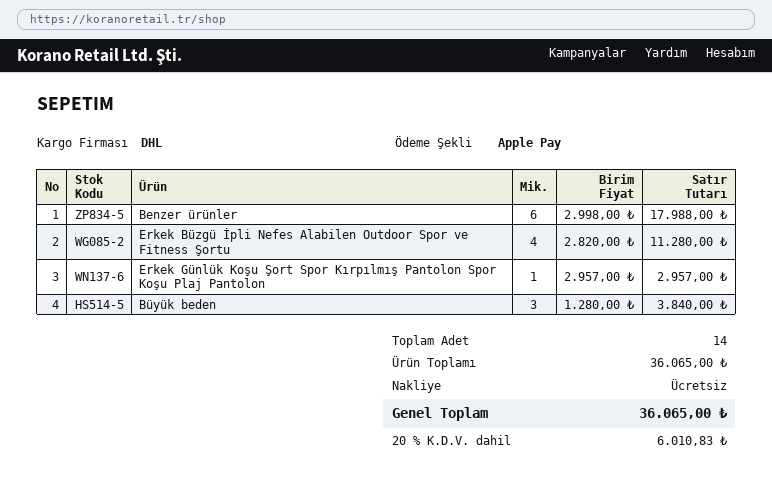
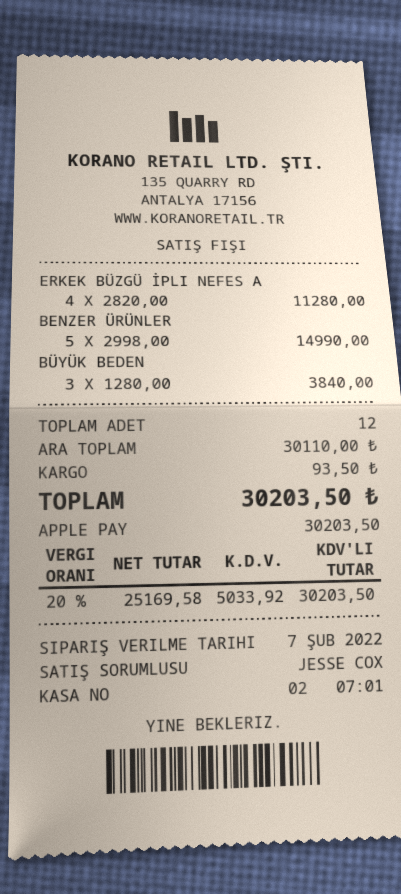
Benzer ürünler: 6 x 2998.00 = 17988.00 -> 5 x 2998.00 = 14990.00
Erkek Günlük Koşu Şort Spor Kırpılmış Pantolon Spor Koşu Plaj Pantolon: 1 x 2957.00 = 2957.00 -> none
total quantity: 14 -> 12
subtotal: 36065.00 -> 30110.00
shipping: 0.00 -> 93.50
tax: 20% = 6010.83 -> 20% = 5033.92
total: 36065.00 -> 30203.50

